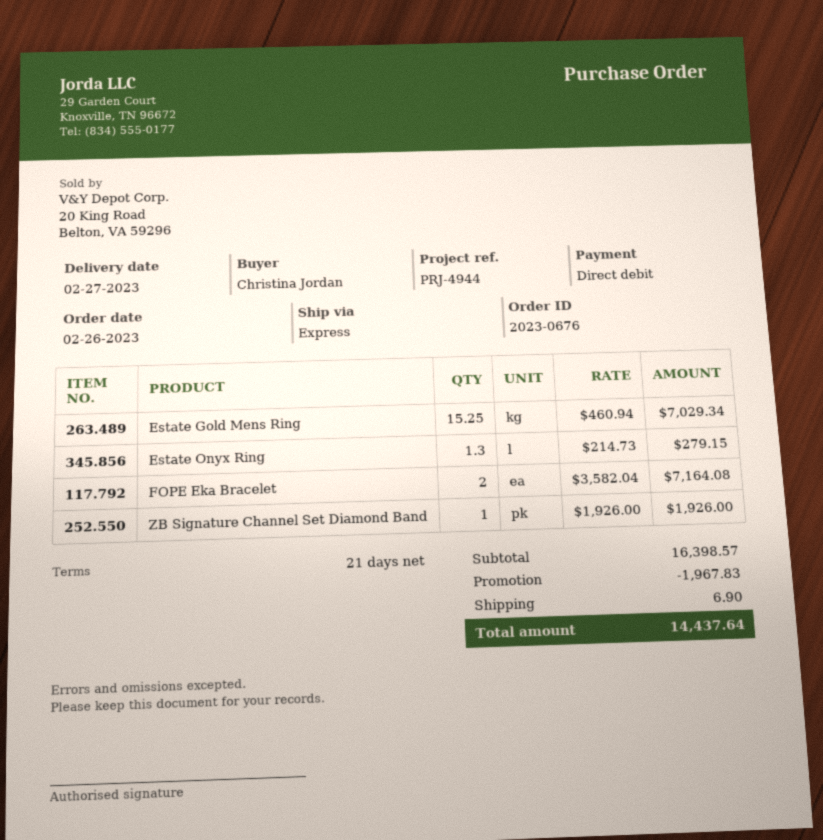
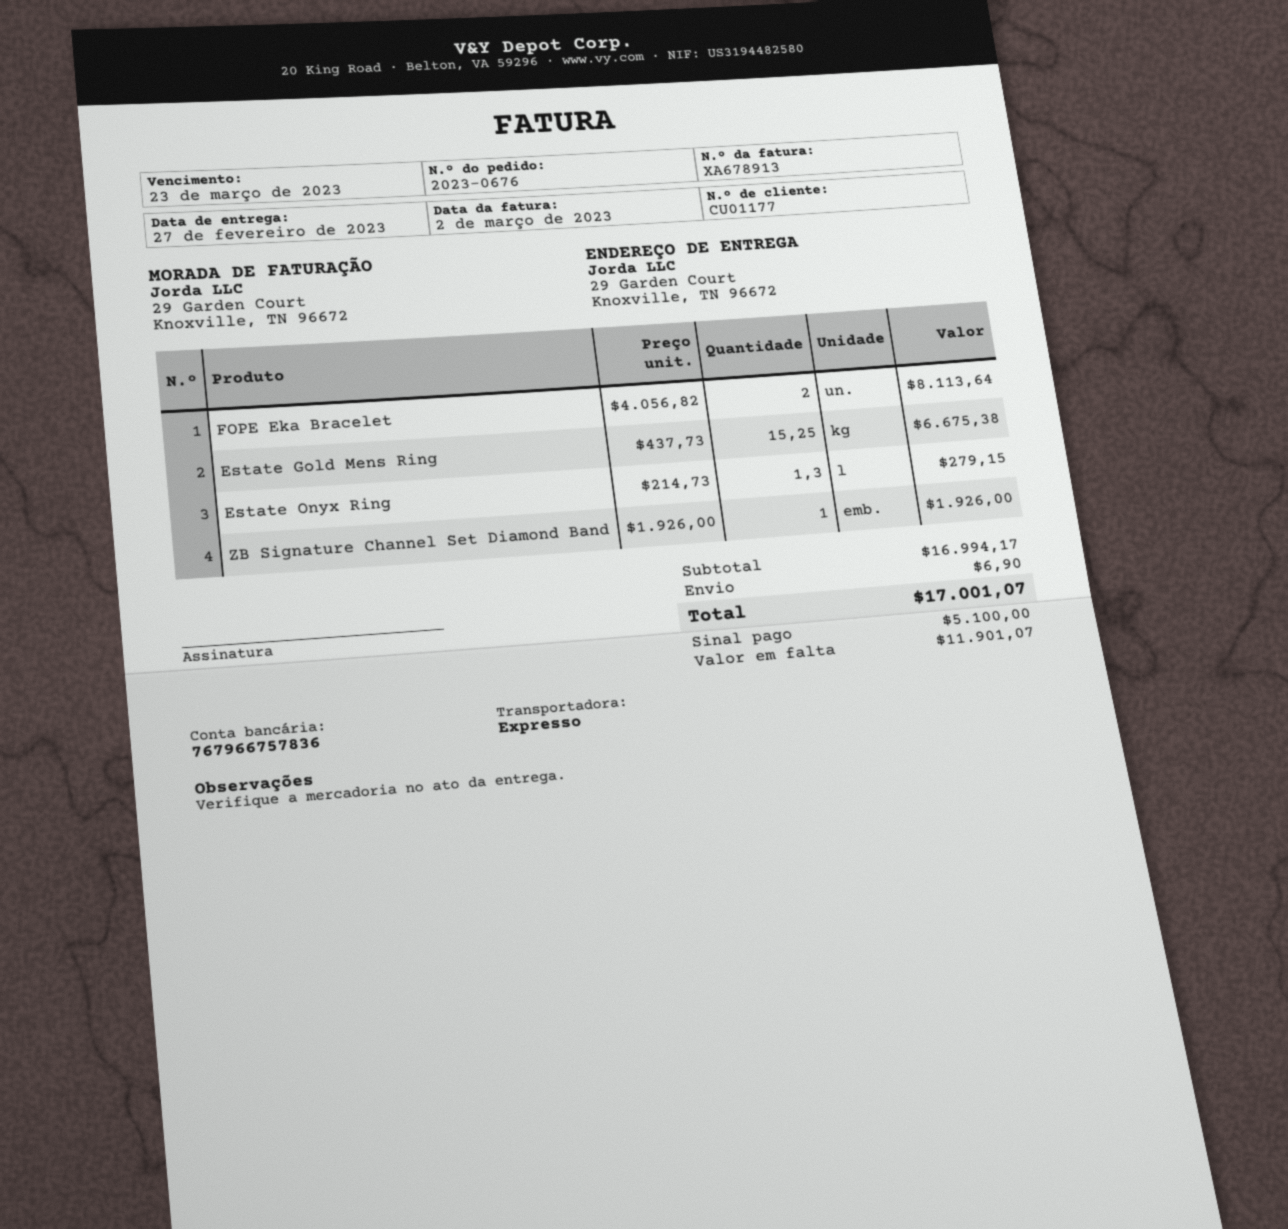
Estate Gold Mens Ring: 15.25 x 460.94 = 7029.34 -> 15.25 x 437.73 = 6675.38
FOPE Eka Bracelet: 2 x 3582.04 = 7164.08 -> 2 x 4056.82 = 8113.64
subtotal: 16398.57 -> 16994.17
discount: 1967.83 -> none
total: 14437.64 -> 17001.07

